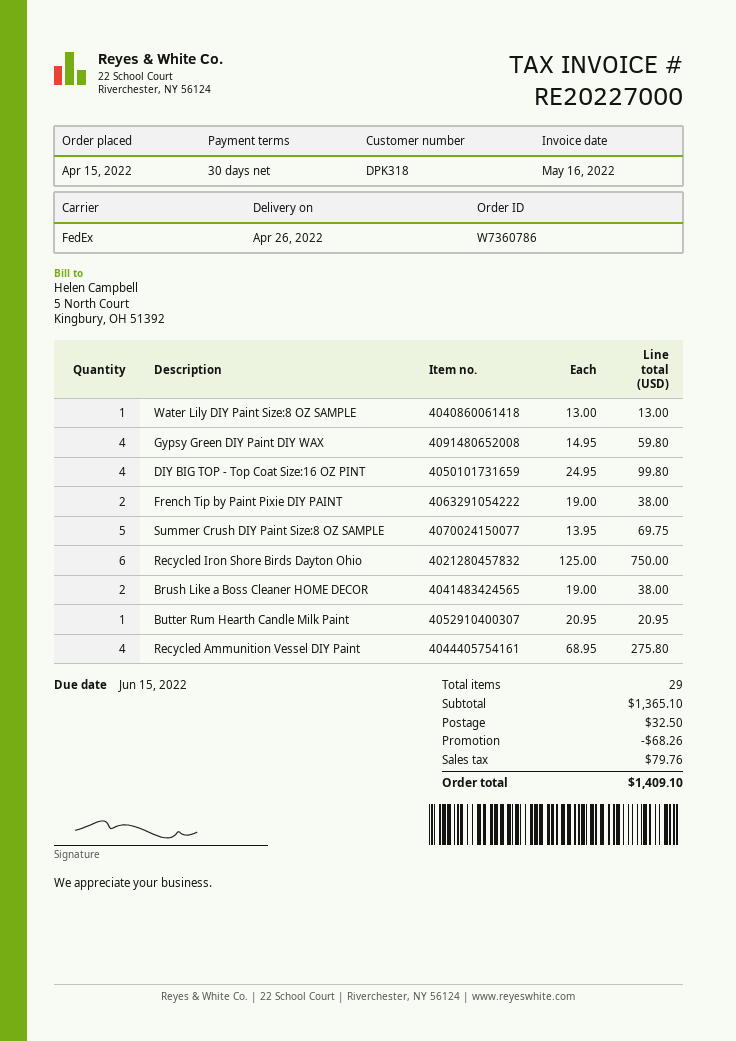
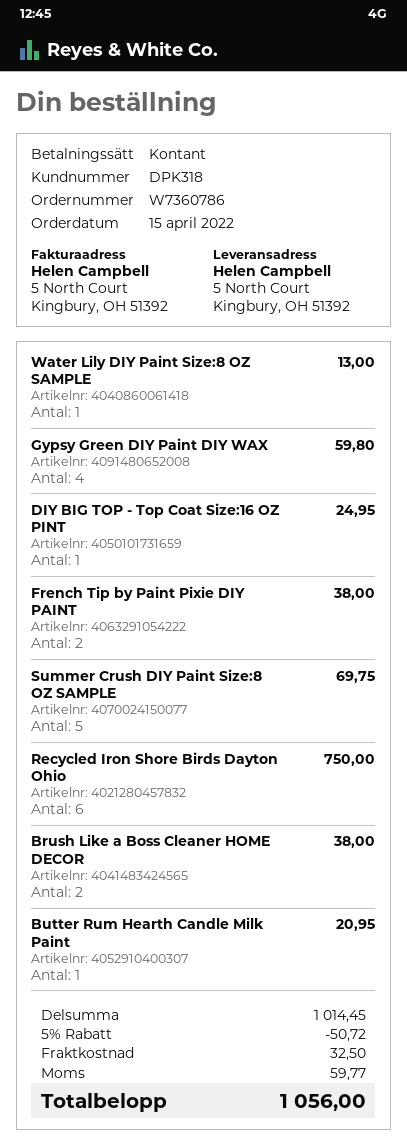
DIY BIG TOP - Top Coat Size:16 OZ PINT: 4 for 99.80 -> 1 for 24.95
Recycled Ammunition Vessel DIY Paint: 4 for 275.80 -> none
subtotal: 1365.10 -> 1014.45
discount: 68.26 -> 50.72
tax: 79.76 -> 59.77
total: 1409.10 -> 1056.00

